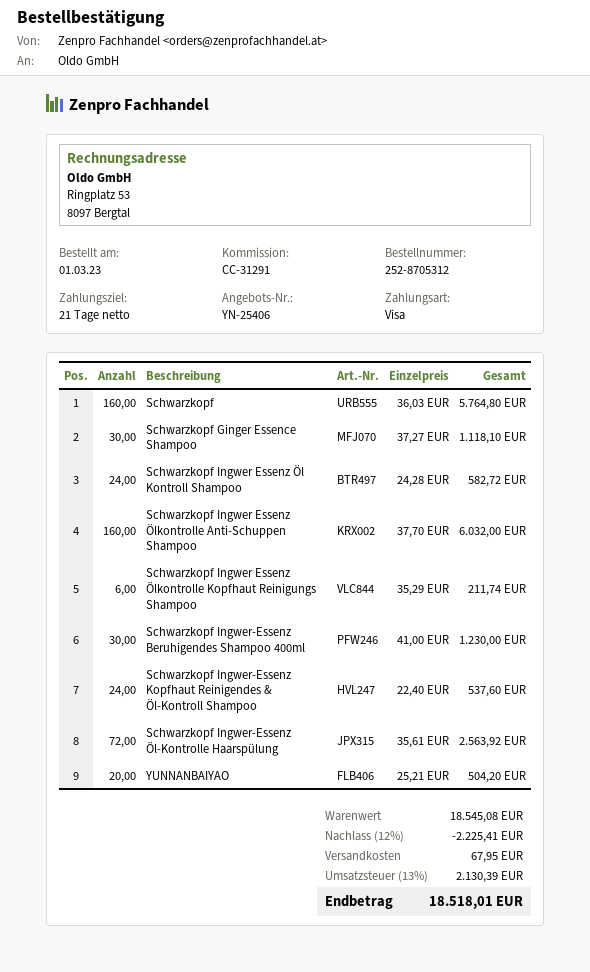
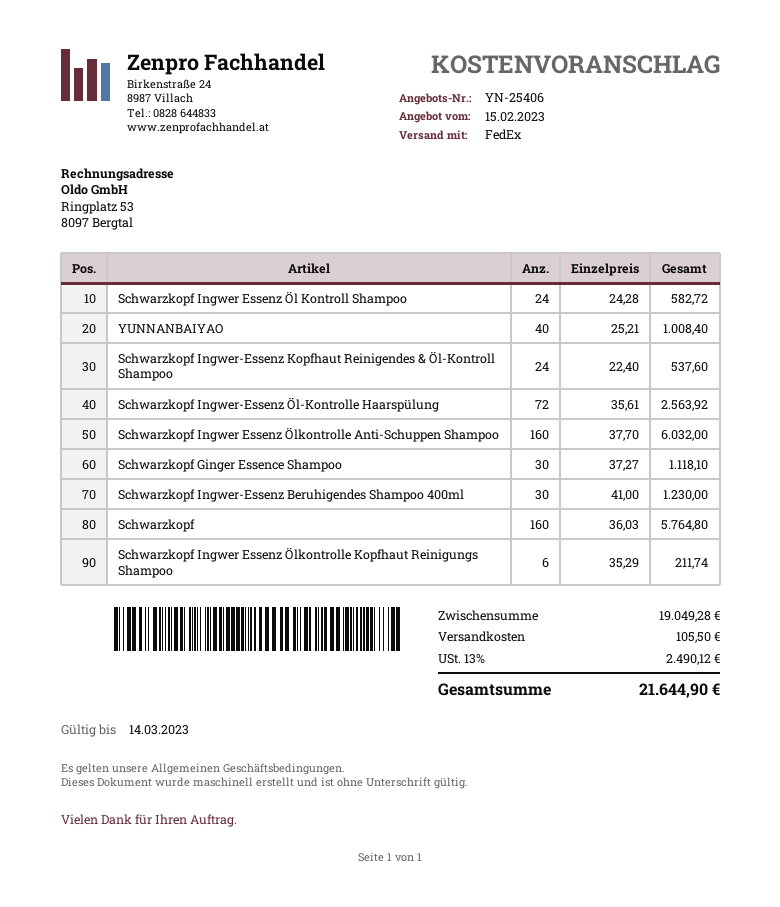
YUNNANBAIYAO: 20 x 25.21 = 504.20 -> 40 x 25.21 = 1008.40
subtotal: 18545.08 -> 19049.28
discount: 12% = 2225.41 -> none
shipping: 67.95 -> 105.50
tax: 13% = 2130.39 -> 13% = 2490.12
total: 18518.01 -> 21644.90

